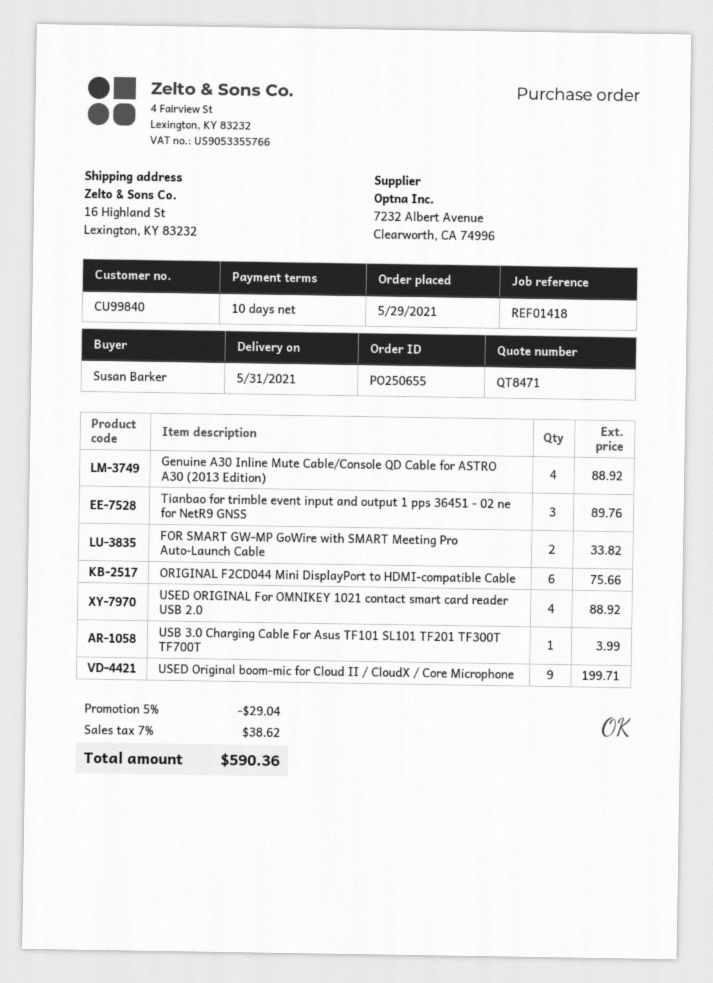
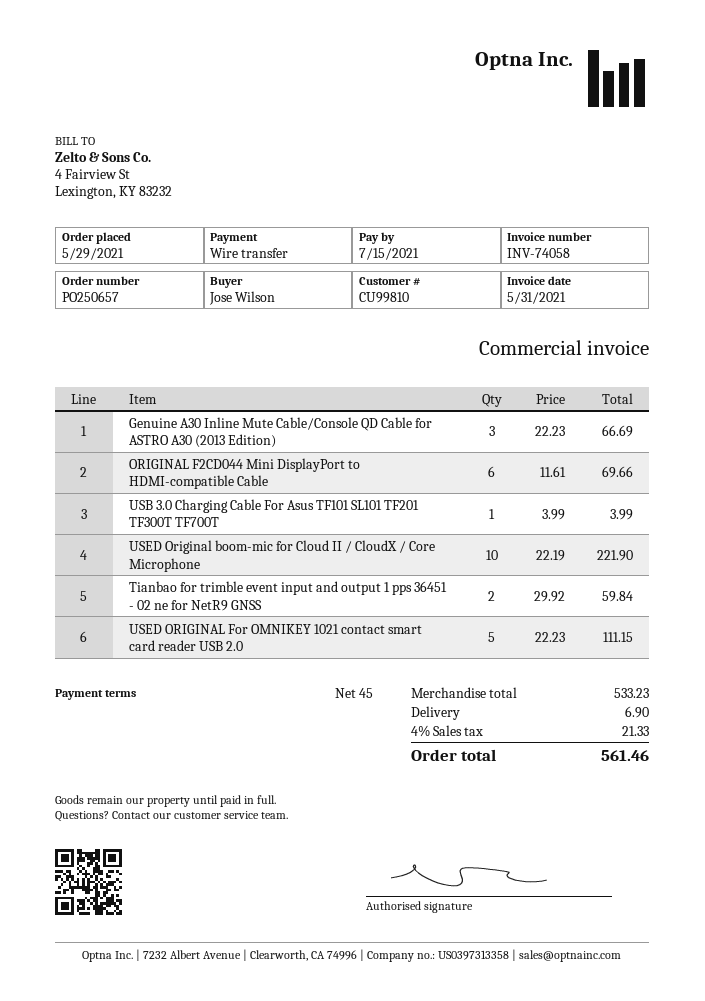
order number: PO250655 -> PO250657
payment terms: 10 days -> 45 days
customer number: CU99840 -> CU99810
ordered by: Susan Barker -> Jose Wilson
Genuine A30 Inline Mute Cable/Console QD Cable for ASTRO A30 (2013 Edition): 4 for 88.92 -> 3 for 66.69
Tianbao for trimble event input and output 1 pps 36451 - 02 ne for NetR9 GNSS: 3 for 89.76 -> 2 for 59.84
FOR SMART GW-MP GoWire with SMART Meeting Pro Auto-Launch Cable: 2 for 33.82 -> none
ORIGINAL F2CD044 Mini DisplayPort to HDMI-compatible Cable: 6 for 75.66 -> 6 for 69.66
USED ORIGINAL For OMNIKEY 1021 contact smart card reader USB 2.0: 4 for 88.92 -> 5 for 111.15
USED Original boom-mic for Cloud II / CloudX / Core Microphone: 9 for 199.71 -> 10 for 221.90
discount: 5% = 29.04 -> none
shipping: none -> 6.90
tax: 7% = 38.62 -> 4% = 21.33
total: 590.36 -> 561.46

